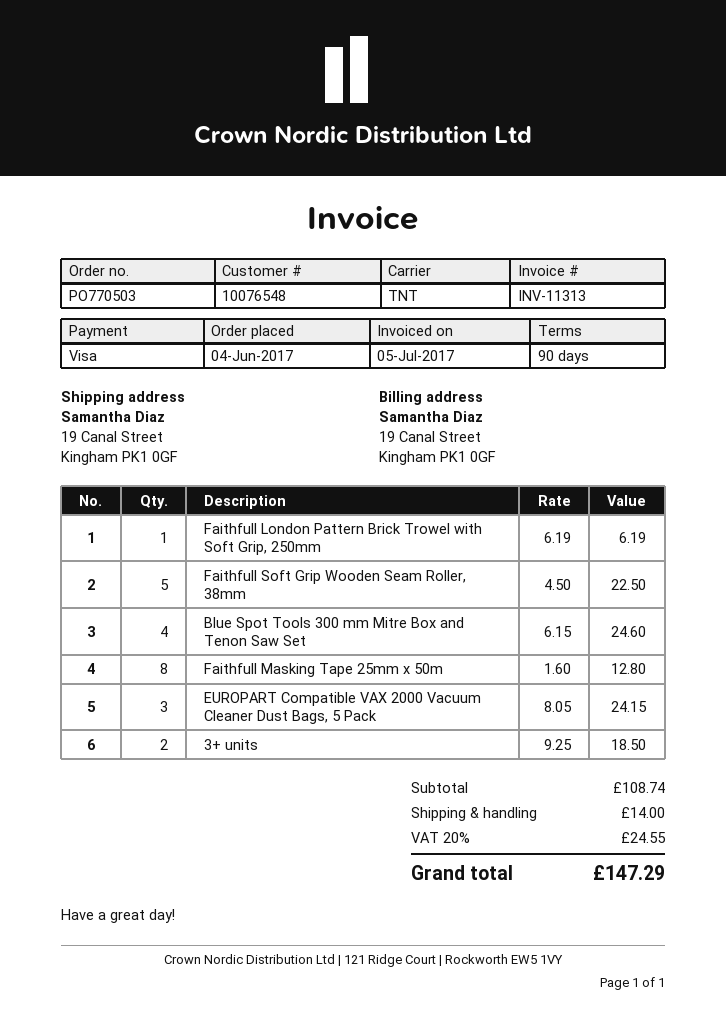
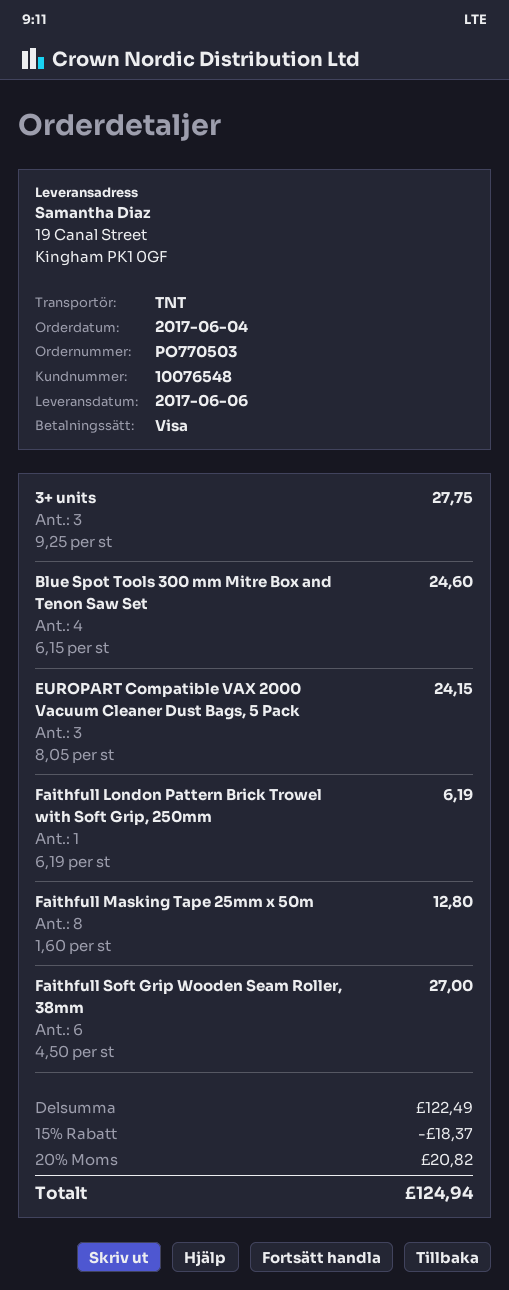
Faithfull Soft Grip Wooden Seam Roller, 38mm: 5 x 4.50 = 22.50 -> 6 x 4.50 = 27.00
3+ units: 2 x 9.25 = 18.50 -> 3 x 9.25 = 27.75
subtotal: 108.74 -> 122.49
discount: none -> 15% = 18.37
shipping: 14.00 -> none
tax: 20% = 24.55 -> 20% = 20.82
total: 147.29 -> 124.94

